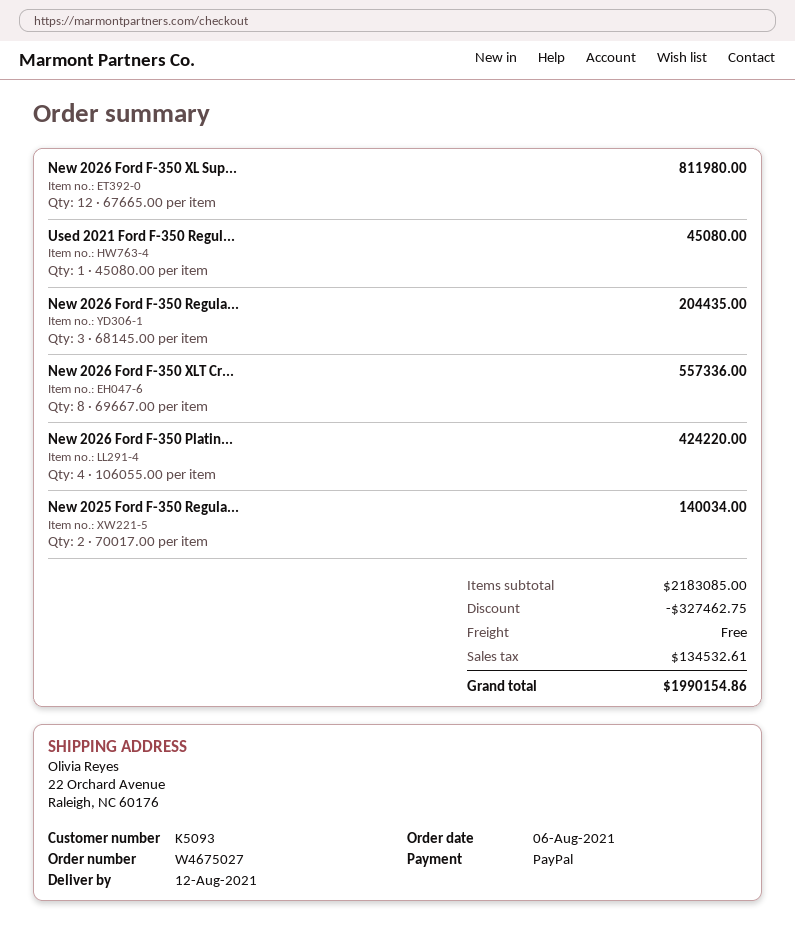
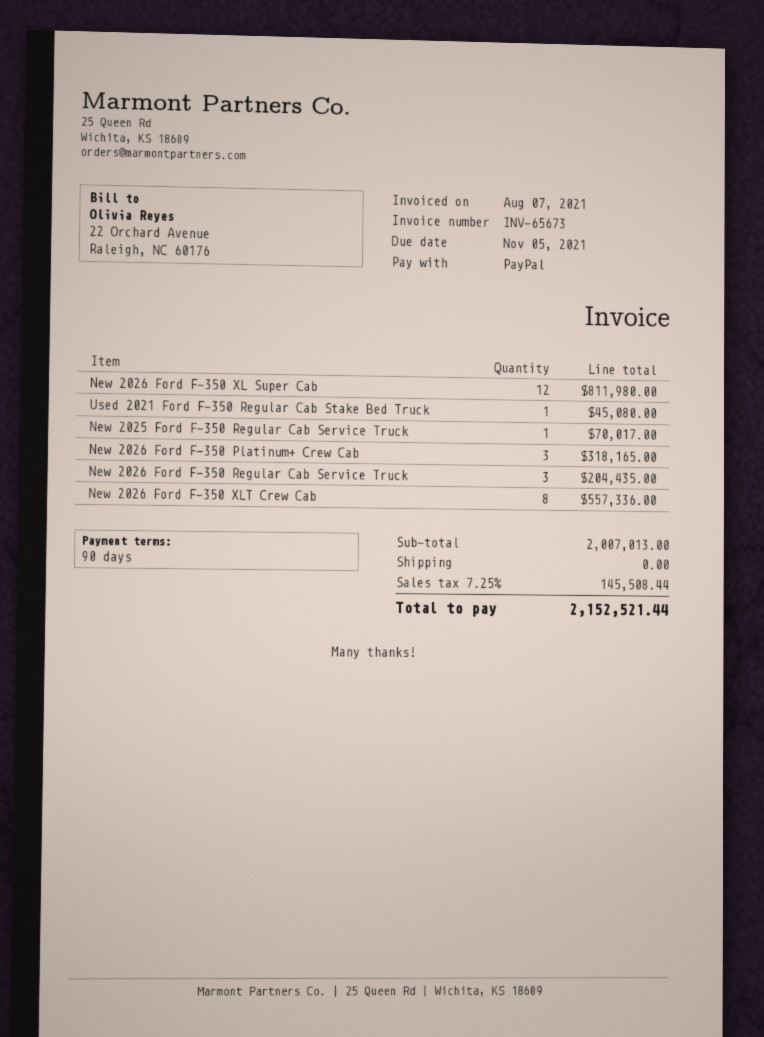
New 2026 Ford F-350 Platin...: 4 for 424220.00 -> 3 for 318165.00
New 2025 Ford F-350 Regula...: 2 for 140034.00 -> 1 for 70017.00
subtotal: 2183085.00 -> 2007013.00
discount: 327462.75 -> none
tax: 134532.61 -> 145508.44
total: 1990154.86 -> 2152521.44

